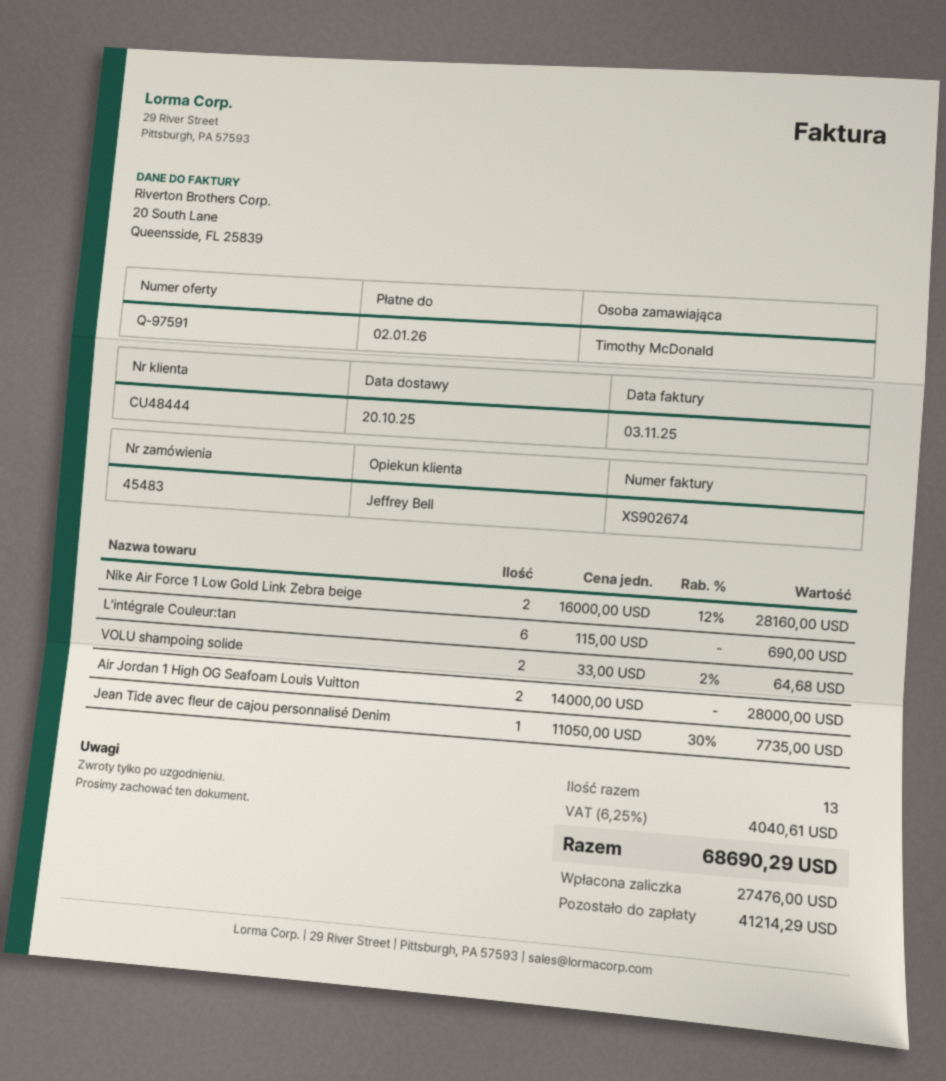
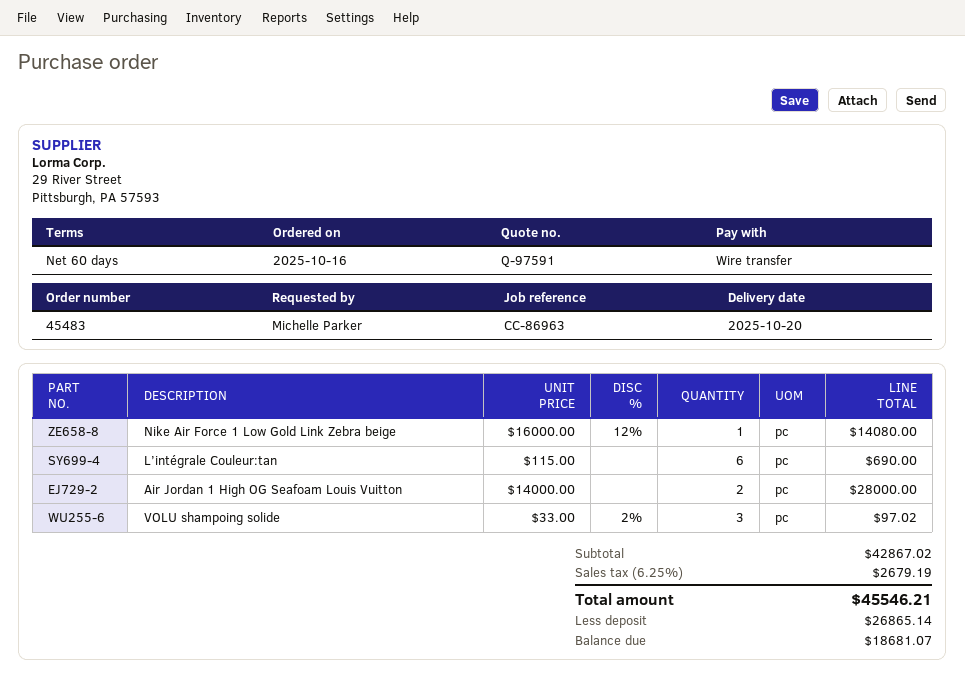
ordered by: Timothy McDonald -> Michelle Parker
Nike Air Force 1 Low Gold Link Zebra beige: 2 x 16000.00 - 12% = 28160.00 -> 1 x 16000.00 - 12% = 14080.00
VOLU shampoing solide: 2 x 33.00 - 2% = 64.68 -> 3 x 33.00 - 2% = 97.02
Jean Tide avec fleur de cajou personnalisé Denim: 1 x 11050.00 - 30% = 7735.00 -> none
tax: 6.25% = 4040.61 -> 6.25% = 2679.19
total: 68690.29 -> 45546.21
deposit: 27476.00 -> 26865.14
balance: 41214.29 -> 18681.07

